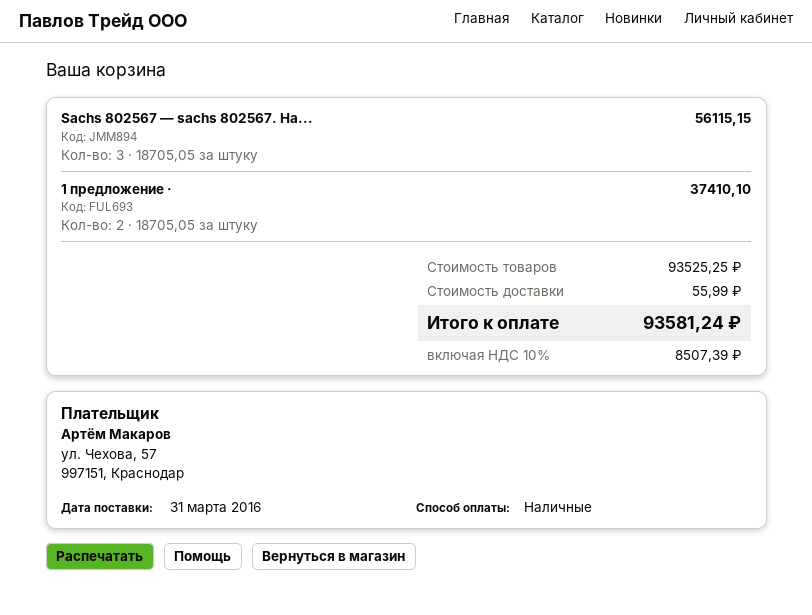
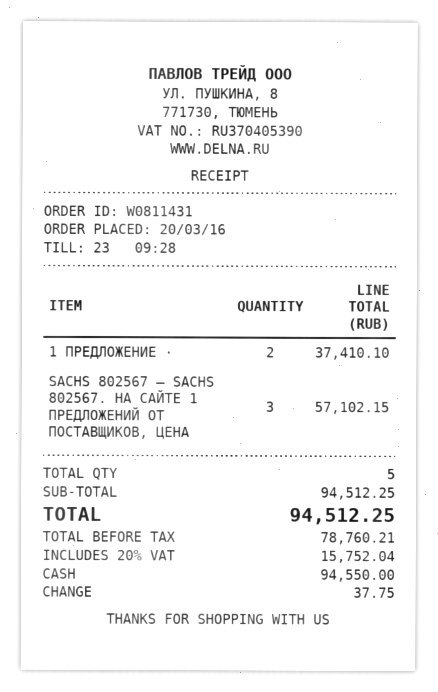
Sachs 802567 — sachs 802567. На...: 3 for 56115.15 -> 3 for 57102.15
subtotal: 93525.25 -> 94512.25
shipping: 55.99 -> none
tax: 10% = 8507.39 -> 20% = 15752.04
total: 93581.24 -> 94512.25

